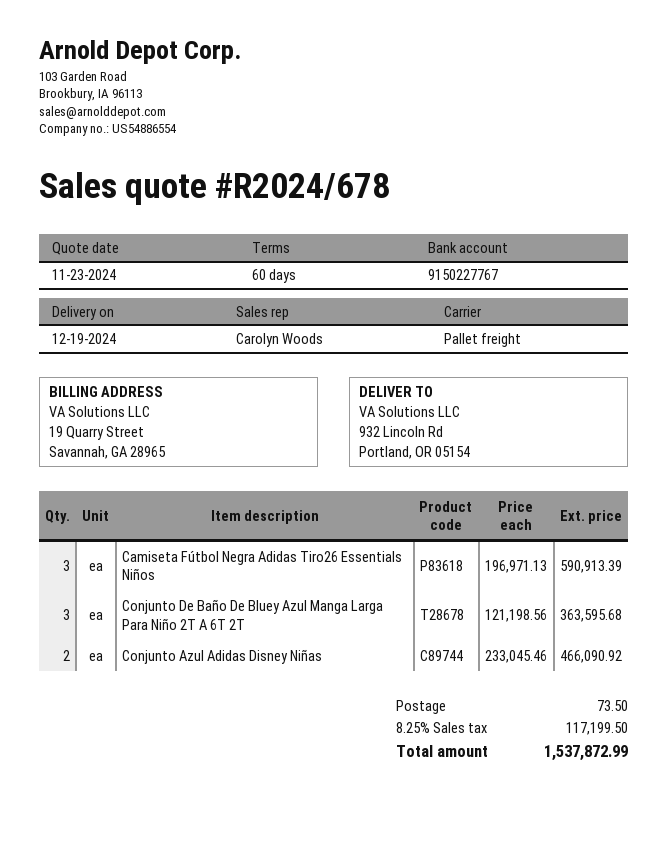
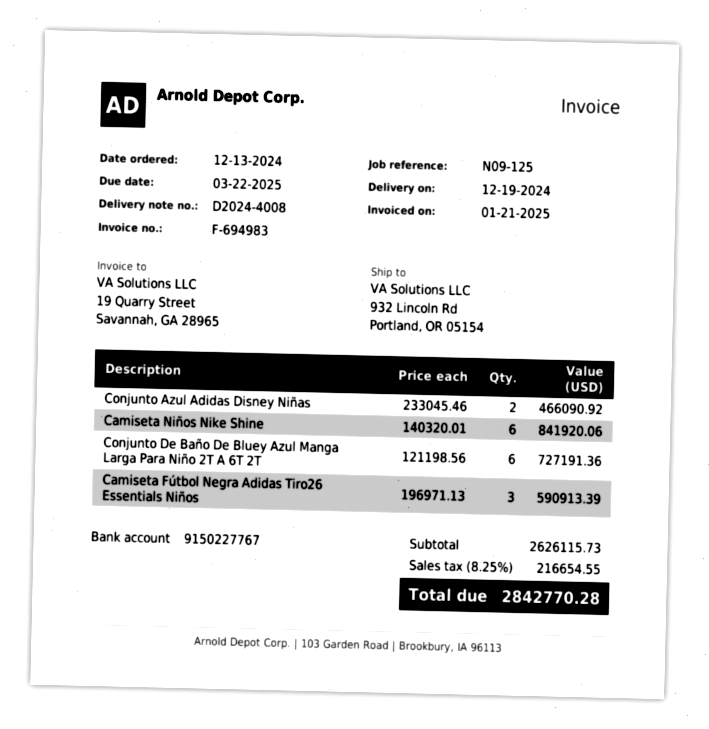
Conjunto De Baño De Bluey Azul Manga Larga Para Niño 2T A 6T 2T: 3 x 121198.56 = 363595.68 -> 6 x 121198.56 = 727191.36
Camiseta Niños Nike Shine: none -> 6 x 140320.01 = 841920.06
shipping: 73.50 -> none
tax: 8.25% = 117199.50 -> 8.25% = 216654.55
total: 1537872.99 -> 2842770.28

